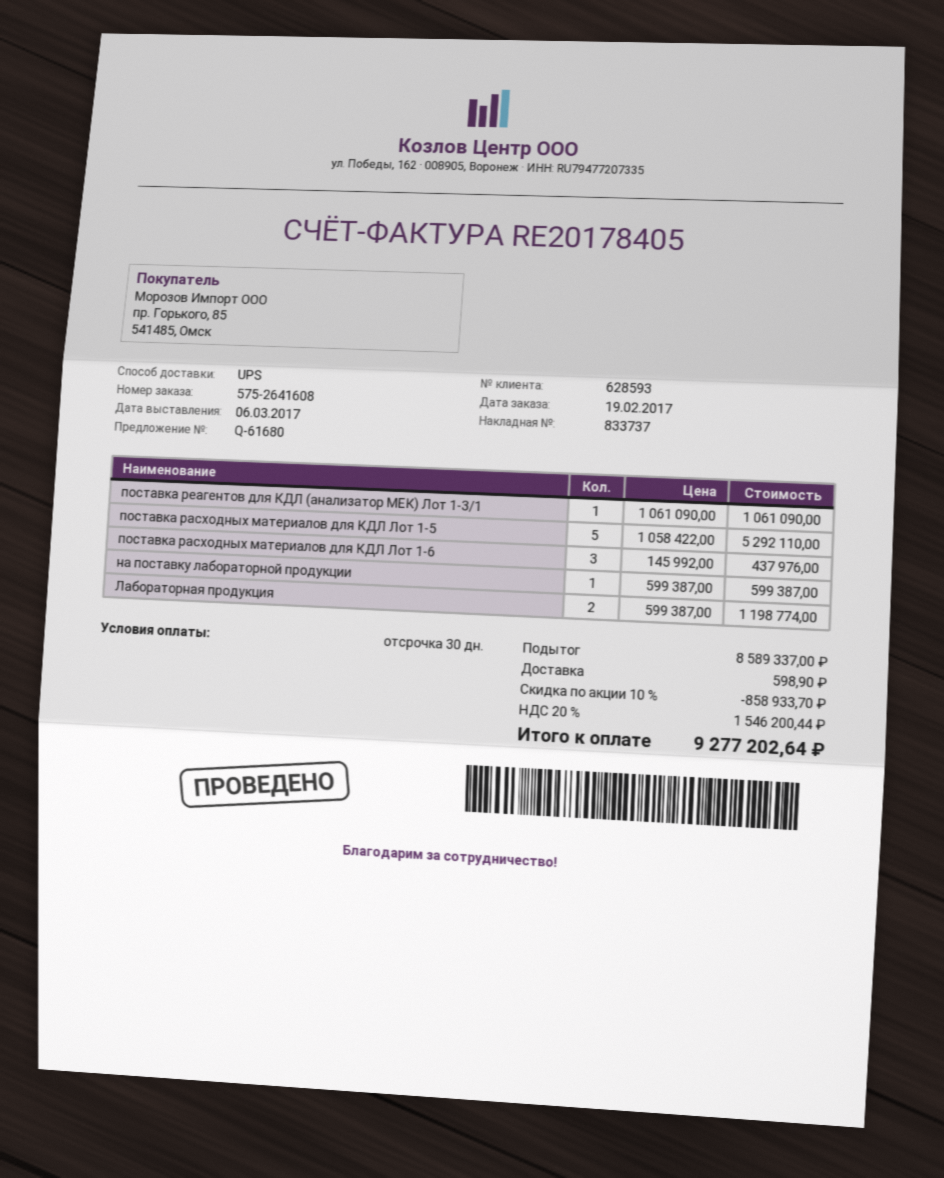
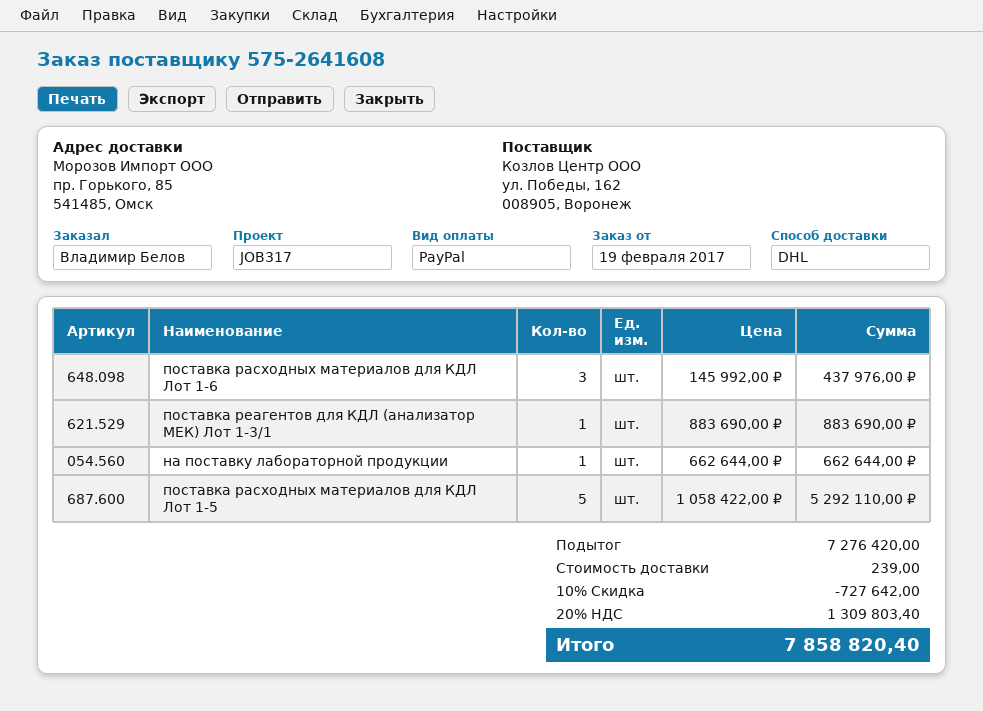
shipping method: UPS -> DHL
поставка реагентов для КДЛ (анализатор МЕК) Лот 1-3/1: 1 x 1061090.00 = 1061090.00 -> 1 x 883690.00 = 883690.00
на поставку лабораторной продукции: 1 x 599387.00 = 599387.00 -> 1 x 662644.00 = 662644.00
Лабораторная продукция: 2 x 599387.00 = 1198774.00 -> none
subtotal: 8589337.00 -> 7276420.00
discount: 10% = 858933.70 -> 10% = 727642.00
shipping: 598.90 -> 239.00
tax: 20% = 1546200.44 -> 20% = 1309803.40
total: 9277202.64 -> 7858820.40

